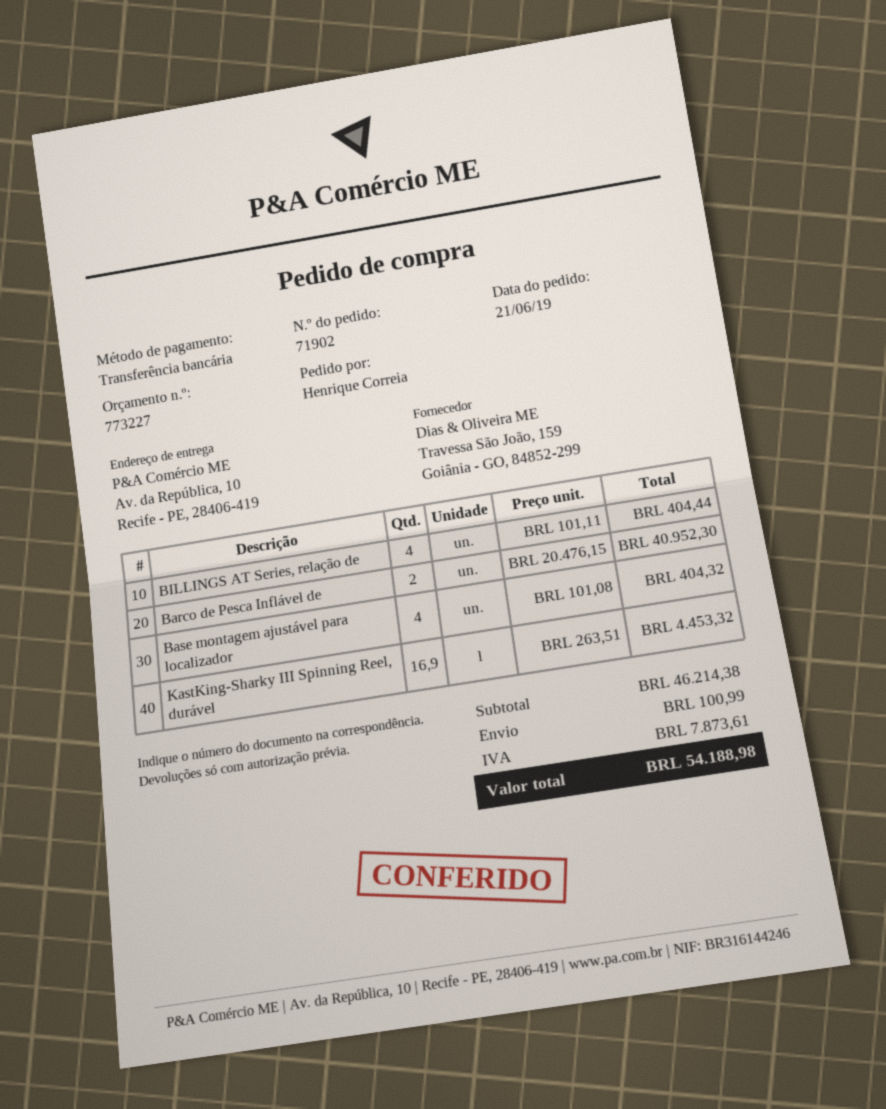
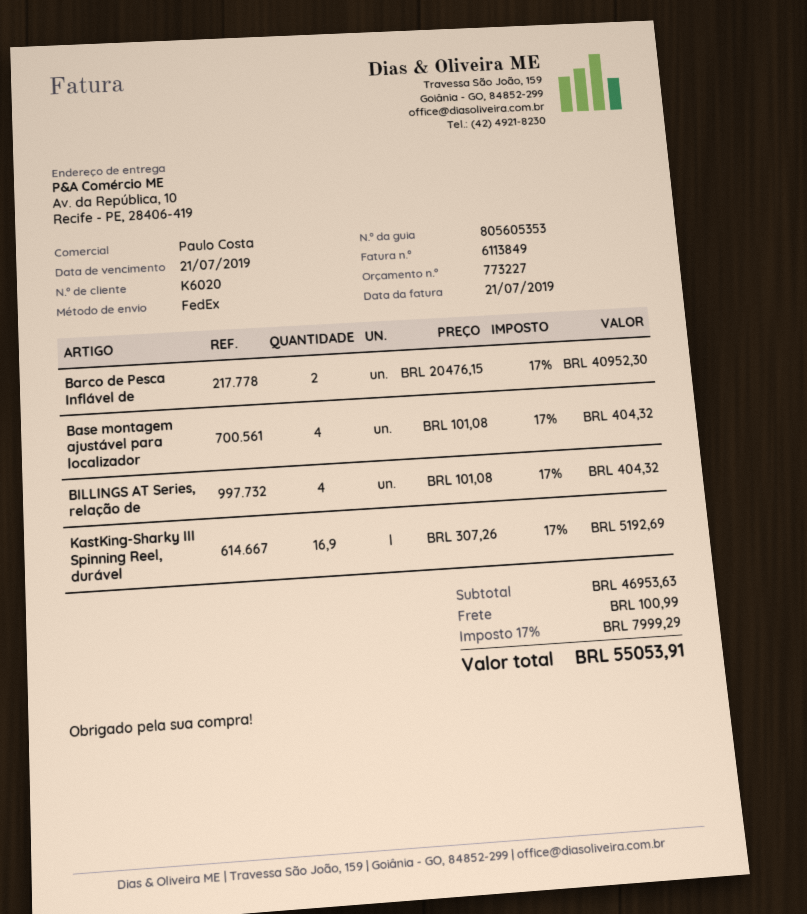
BILLINGS AT Series, relação de: 4 x 101.11 = 404.44 -> 4 x 101.08 = 404.32
KastKing-Sharky III Spinning Reel, durável: 16.9 x 263.51 = 4453.32 -> 16.9 x 307.26 = 5192.69
subtotal: 46214.38 -> 46953.63
tax: 7873.61 -> 7999.29
total: 54188.98 -> 55053.91

